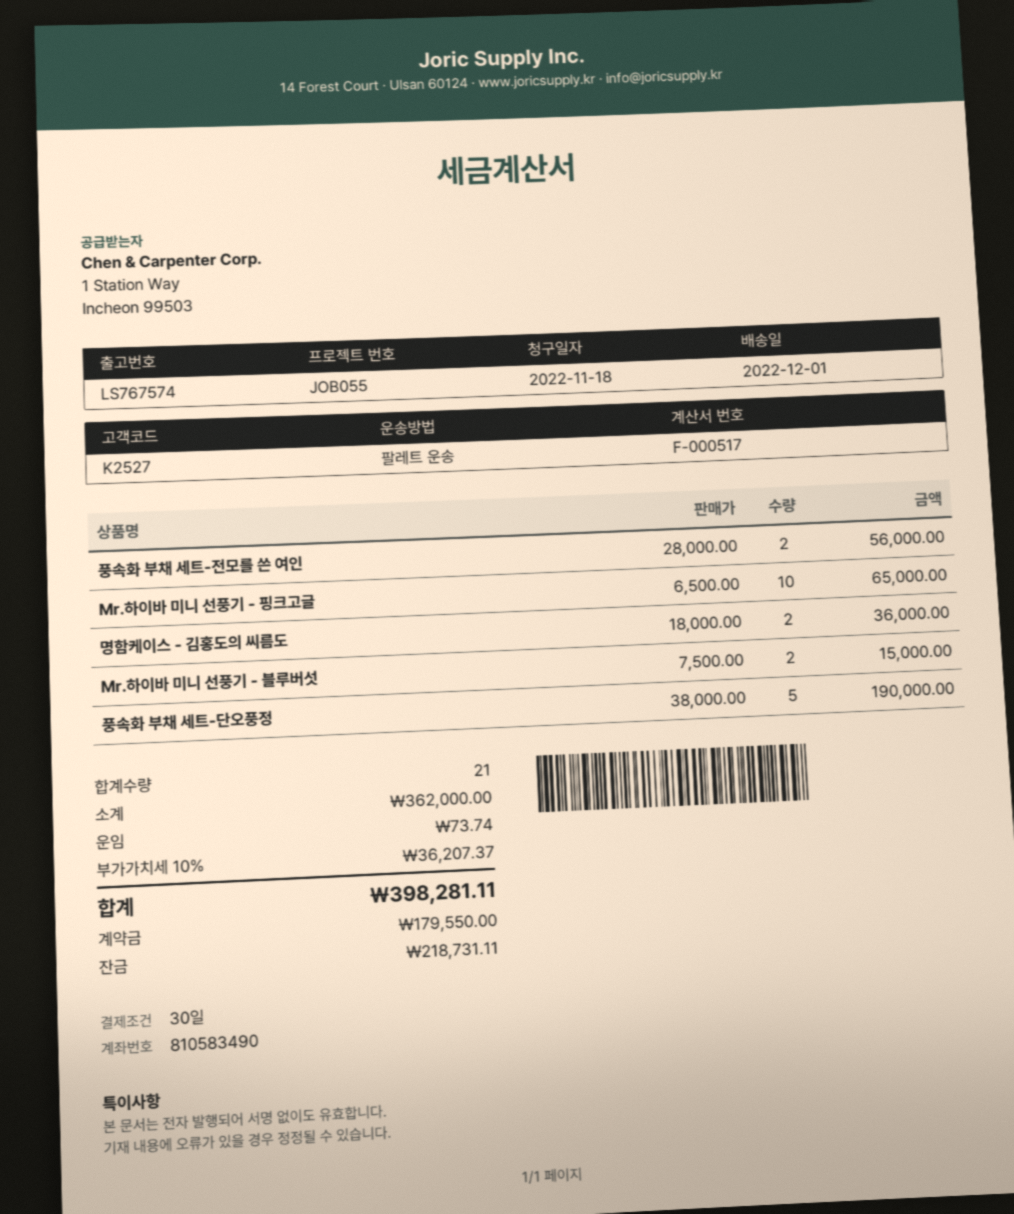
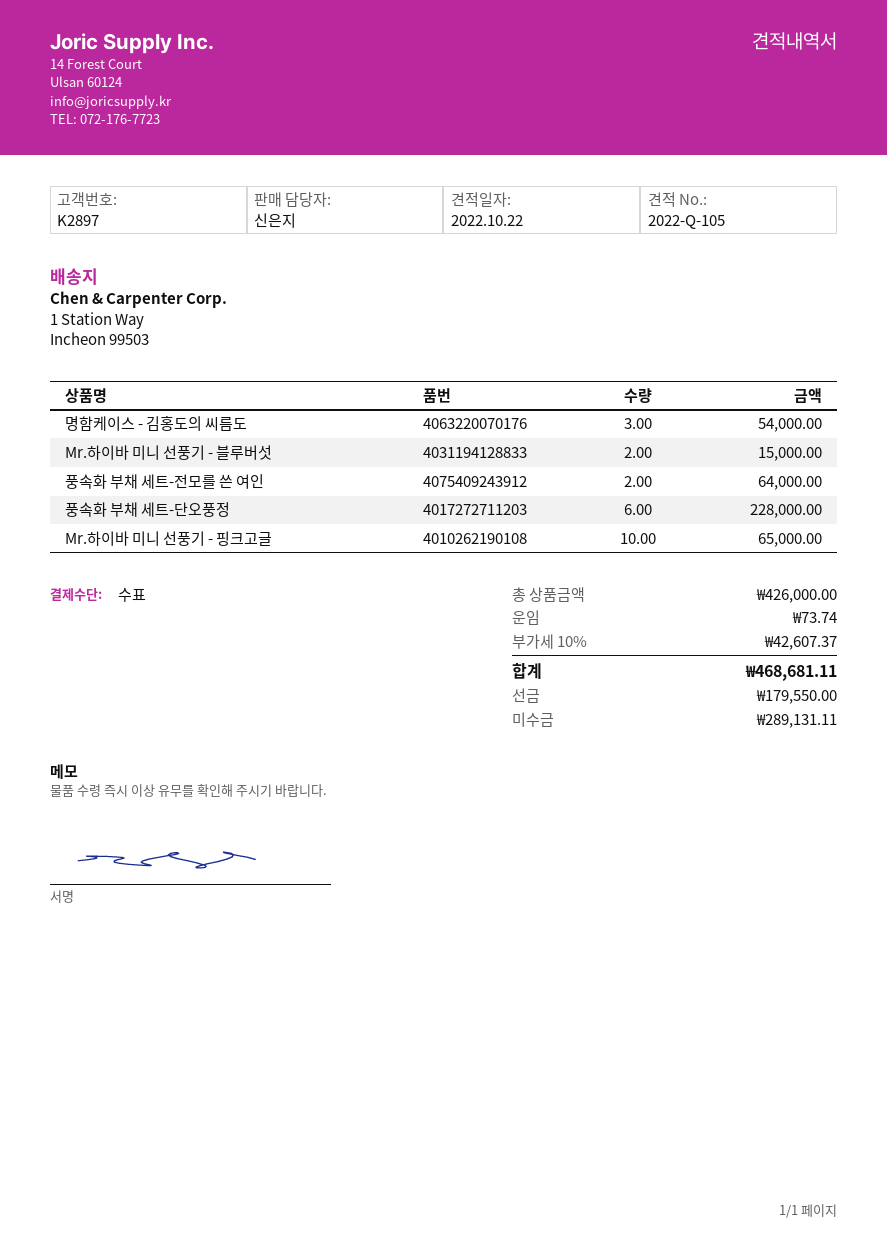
customer number: K2527 -> K2897
풍속화 부채 세트-전모를 쓴 여인: 2 for 56000.00 -> 2 for 64000.00
명함케이스 - 김홍도의 씨름도: 2 for 36000.00 -> 3 for 54000.00
풍속화 부채 세트-단오풍정: 5 for 190000.00 -> 6 for 228000.00
subtotal: 362000.00 -> 426000.00
tax: 10% = 36207.37 -> 10% = 42607.37
total: 398281.11 -> 468681.11
balance: 218731.11 -> 289131.11

